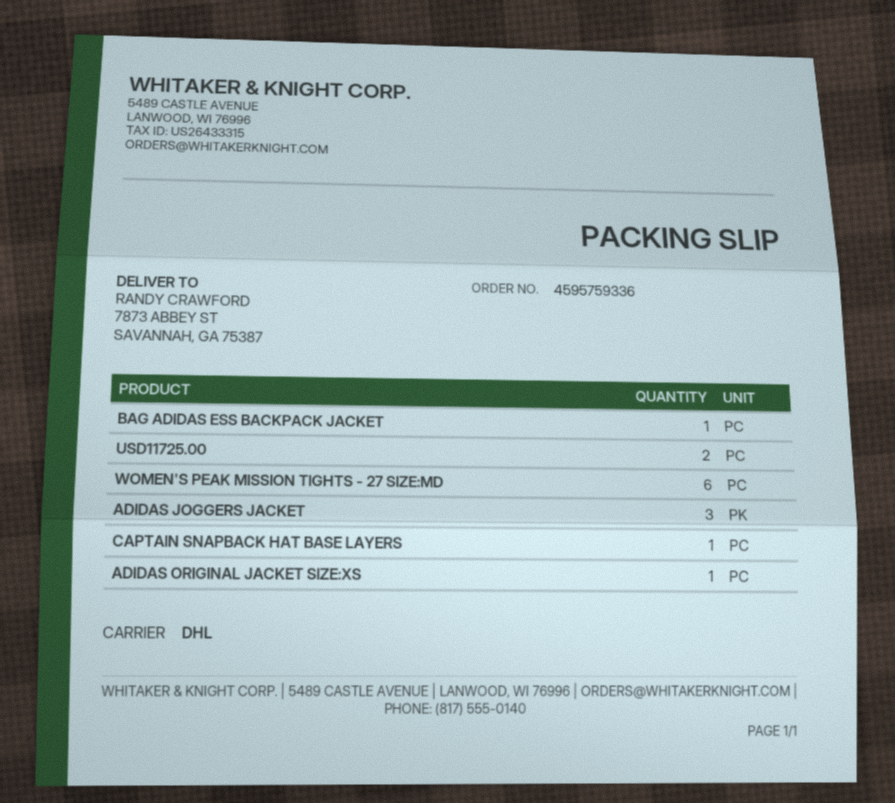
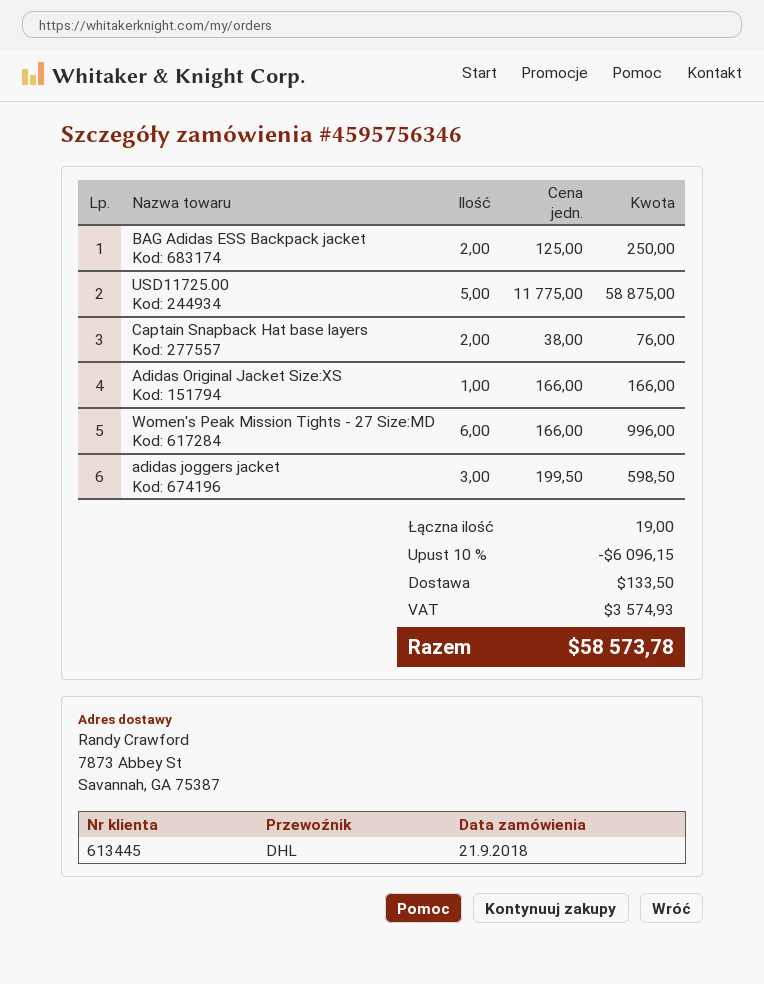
order number: 4595759336 -> 4595756346
BAG ADIDAS ESS BACKPACK JACKET: 1 -> 2
USD11725.00: 2 -> 5
CAPTAIN SNAPBACK HAT BASE LAYERS: 1 -> 2

